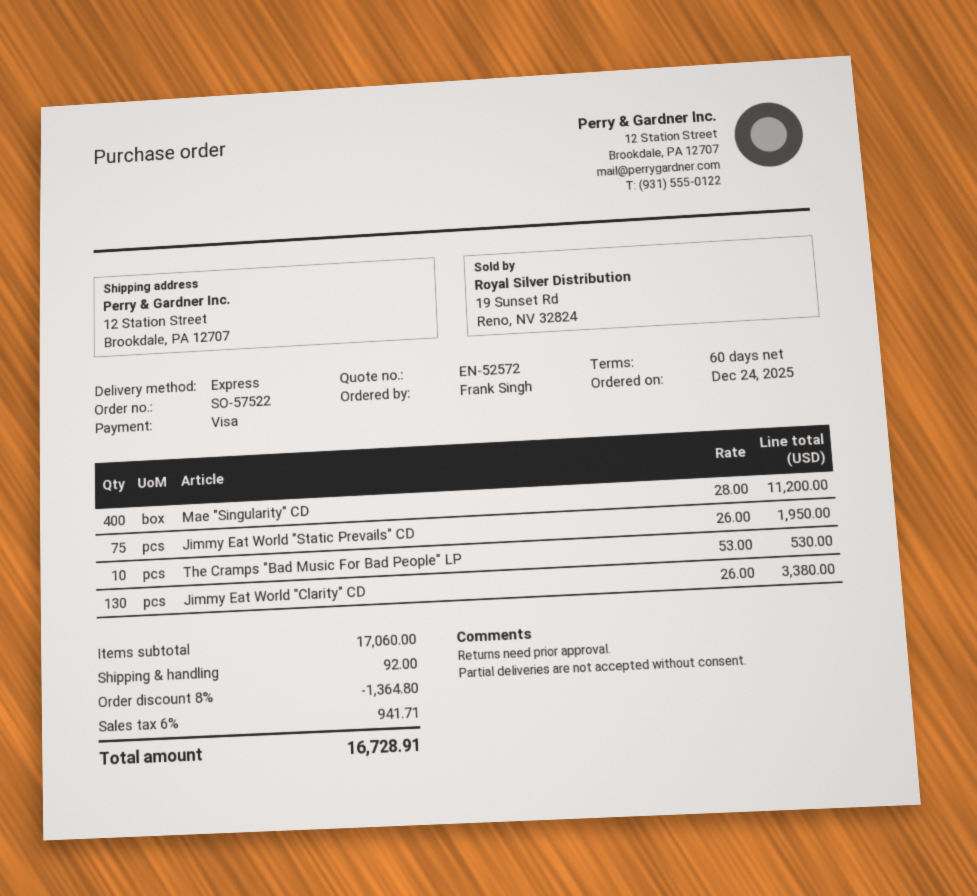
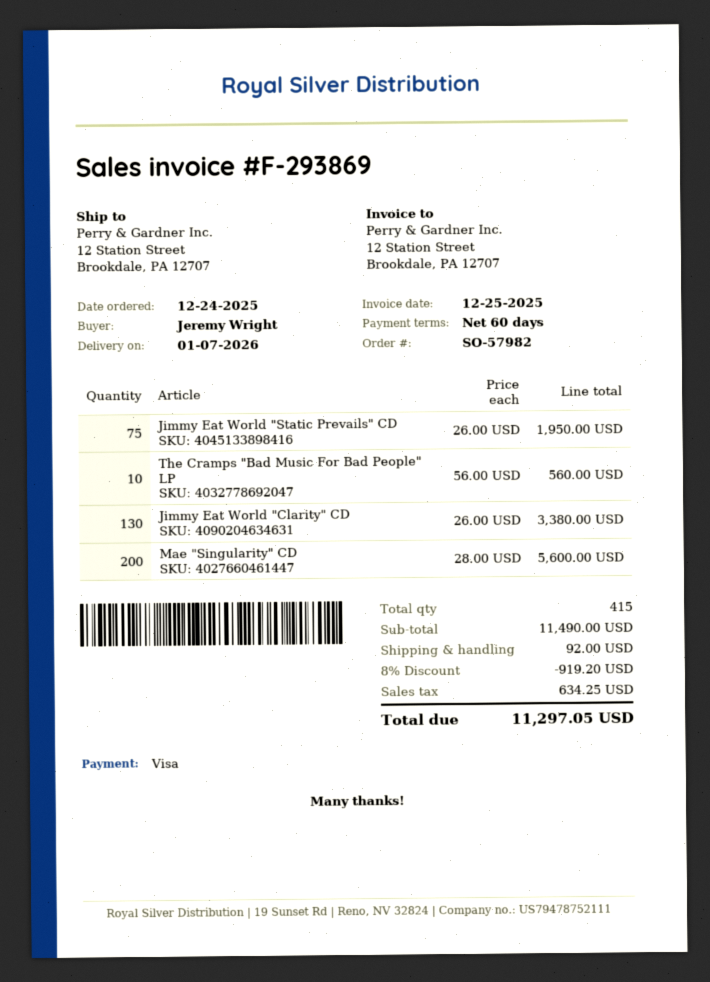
order number: SO-57522 -> SO-57982
ordered by: Frank Singh -> Jeremy Wright
Mae "Singularity" CD: 400 x 28.00 = 11200.00 -> 200 x 28.00 = 5600.00
The Cramps "Bad Music For Bad People" LP: 10 x 53.00 = 530.00 -> 10 x 56.00 = 560.00
subtotal: 17060.00 -> 11490.00
discount: 8% = 1364.80 -> 8% = 919.20
tax: 941.71 -> 634.25
total: 16728.91 -> 11297.05

